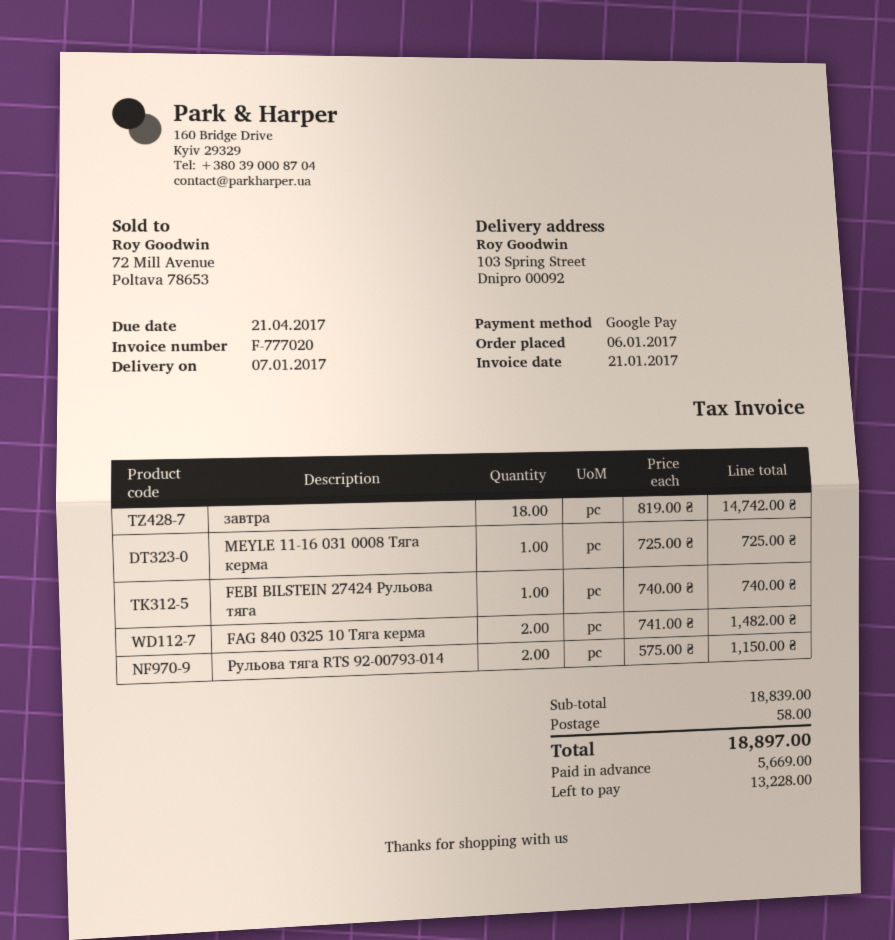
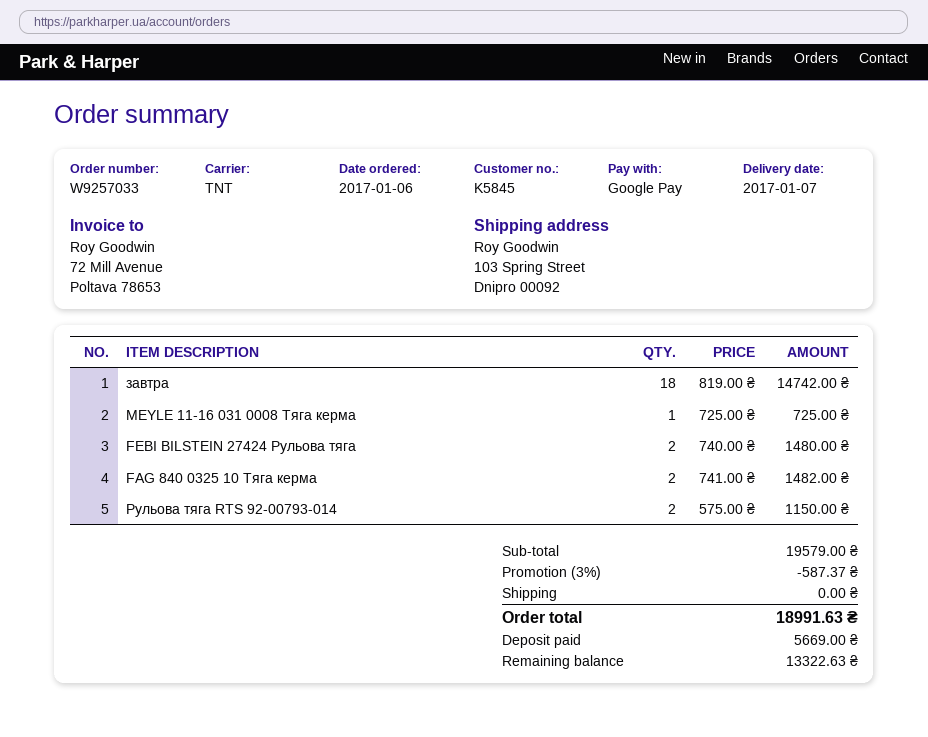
FEBI BILSTEIN 27424 Рульова тяга: 1 x 740.00 = 740.00 -> 2 x 740.00 = 1480.00
subtotal: 18839.00 -> 19579.00
discount: none -> 3% = 587.37
shipping: 58.00 -> 0.00
total: 18897.00 -> 18991.63
balance: 13228.00 -> 13322.63

